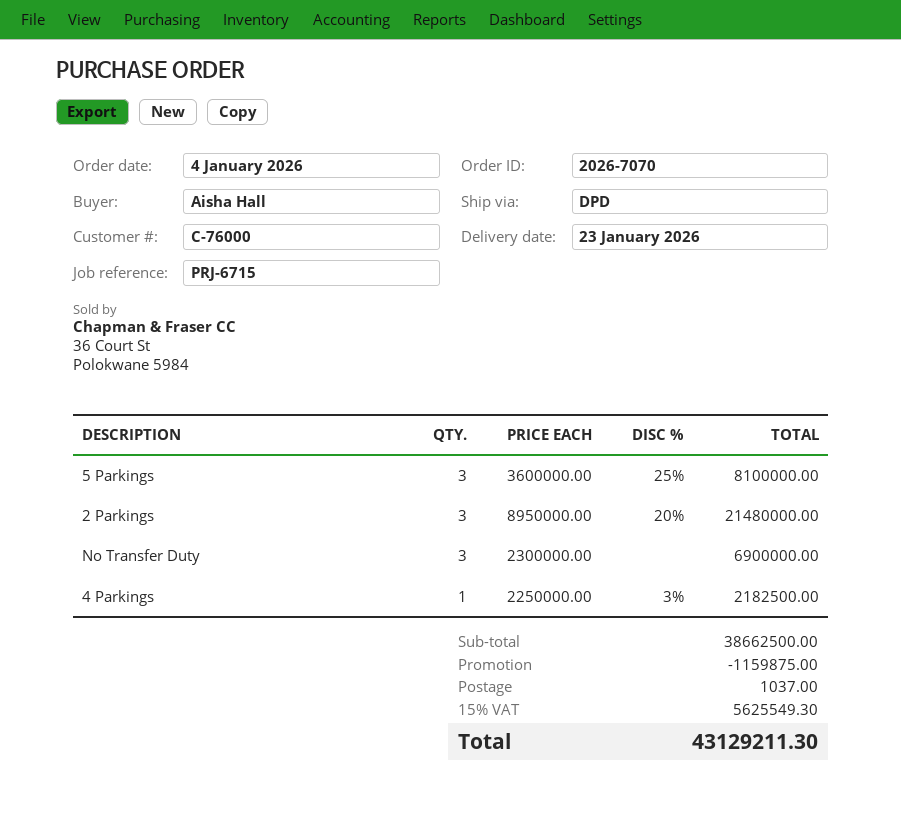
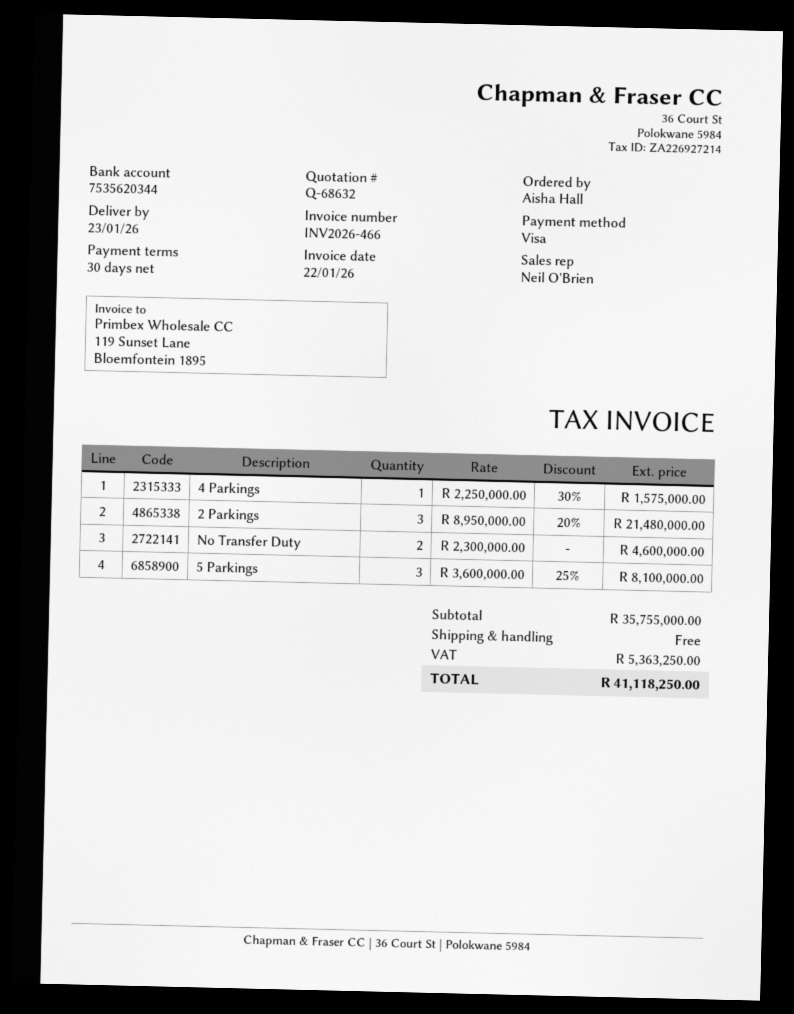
No Transfer Duty: 3 x 2300000.00 = 6900000.00 -> 2 x 2300000.00 = 4600000.00
4 Parkings: 1 x 2250000.00 - 3% = 2182500.00 -> 1 x 2250000.00 - 30% = 1575000.00
subtotal: 38662500.00 -> 35755000.00
discount: 1159875.00 -> none
shipping: 1037.00 -> 0.00
tax: 5625549.30 -> 5363250.00
total: 43129211.30 -> 41118250.00

